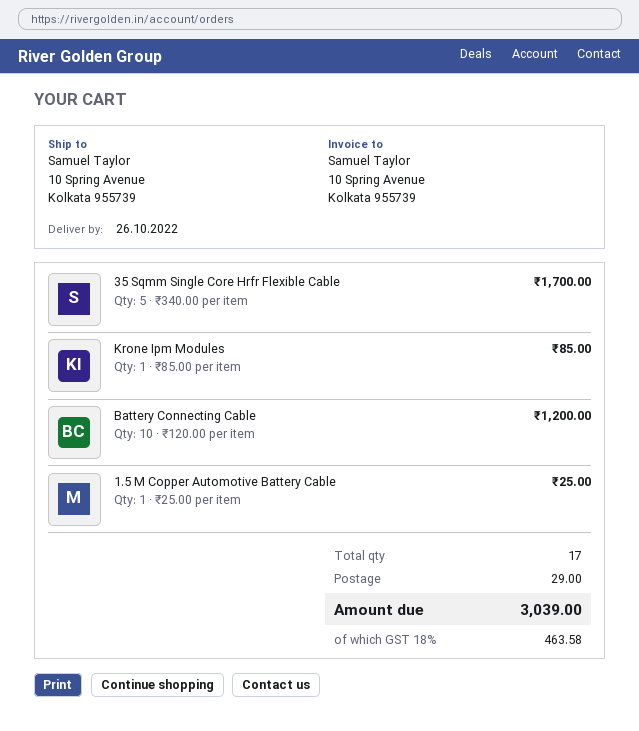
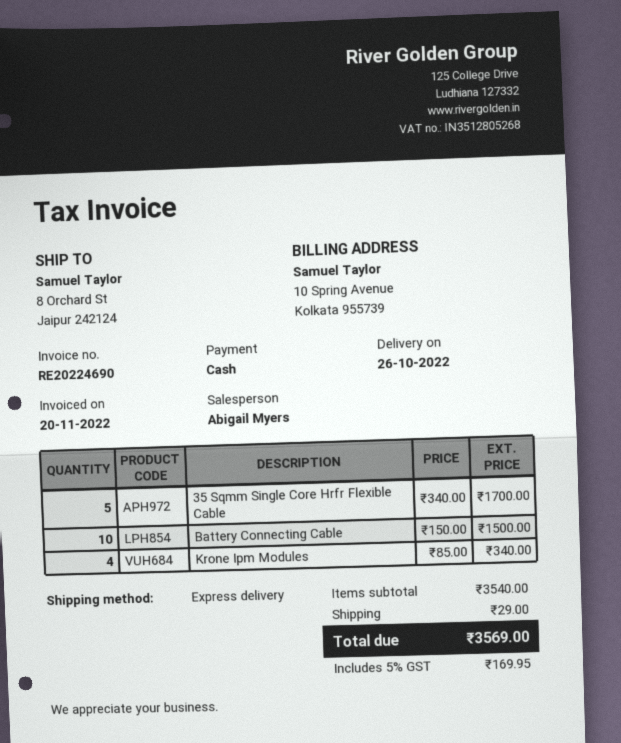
ship to: 10 Spring Avenue, Kolkata 955739 -> 8 Orchard St, Jaipur 242124
Krone Ipm Modules: 1 x 85.00 = 85.00 -> 4 x 85.00 = 340.00
Battery Connecting Cable: 10 x 120.00 = 1200.00 -> 10 x 150.00 = 1500.00
1.5 M Copper Automotive Battery Cable: 1 x 25.00 = 25.00 -> none
tax: 18% = 463.58 -> 5% = 169.95
total: 3039.00 -> 3569.00

